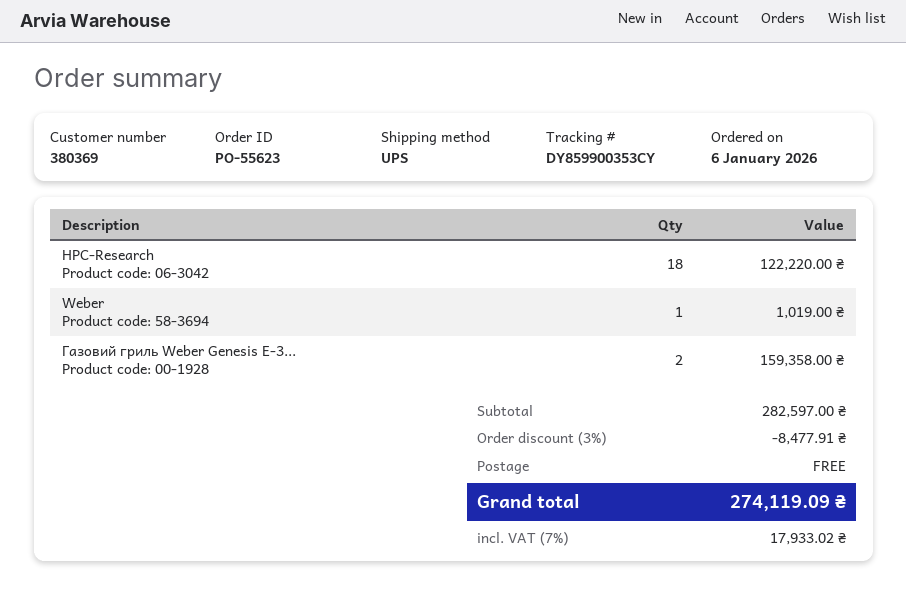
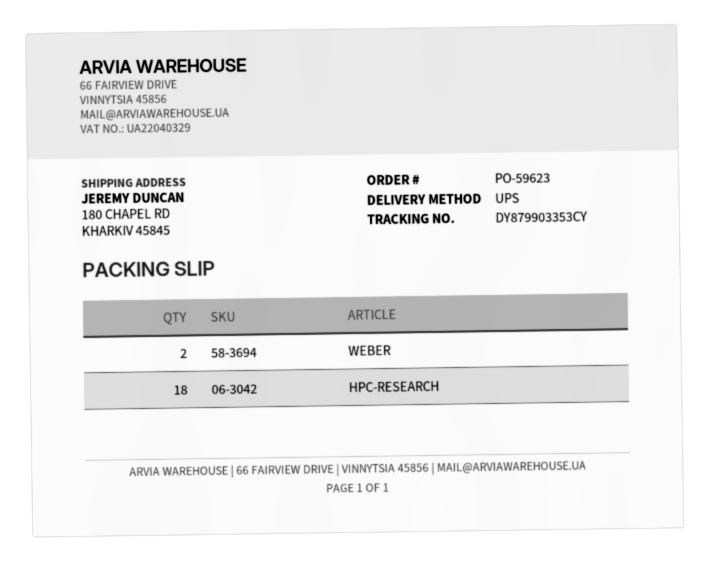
order number: PO-55623 -> PO-59623
tracking number: DY859900353CY -> DY879903353CY
Weber: 1 -> 2
Газовий гриль Weber Genesis E-3...: 2 -> none

